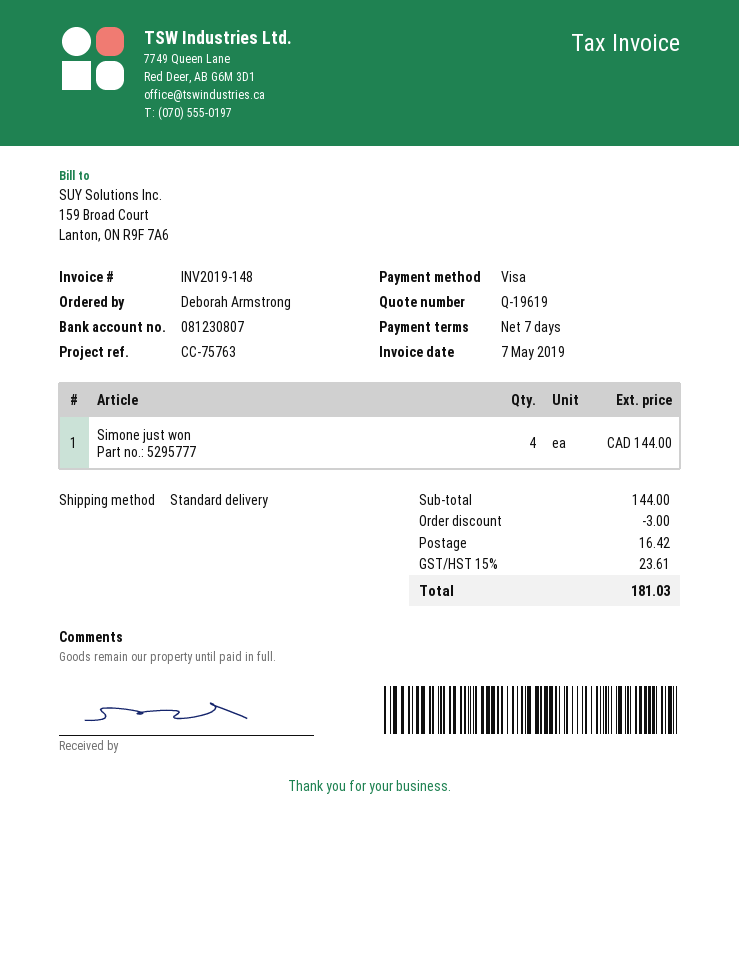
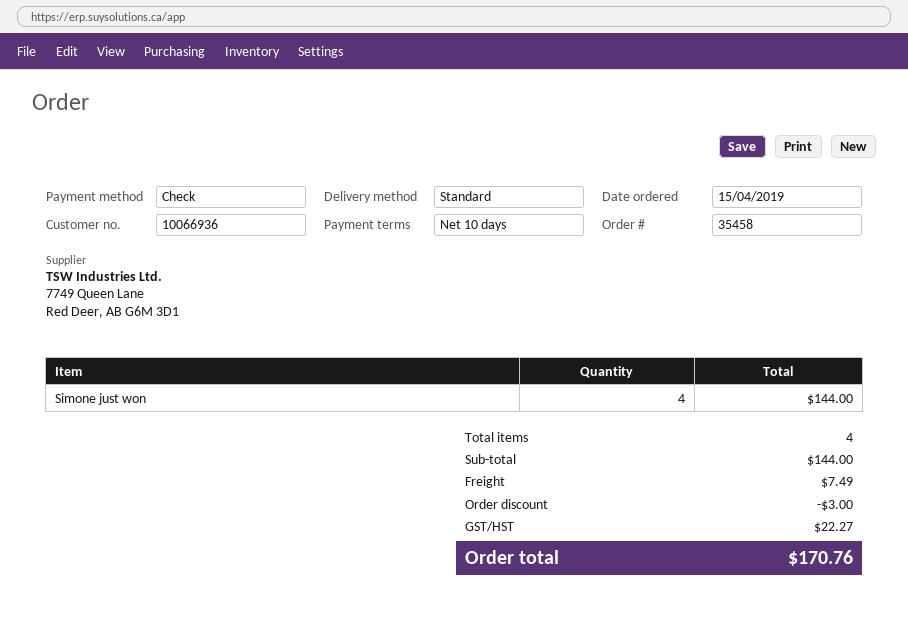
payment terms: 7 days -> 10 days
payment method: Visa -> cheque
shipping: 16.42 -> 7.49
tax: 23.61 -> 22.27
total: 181.03 -> 170.76

